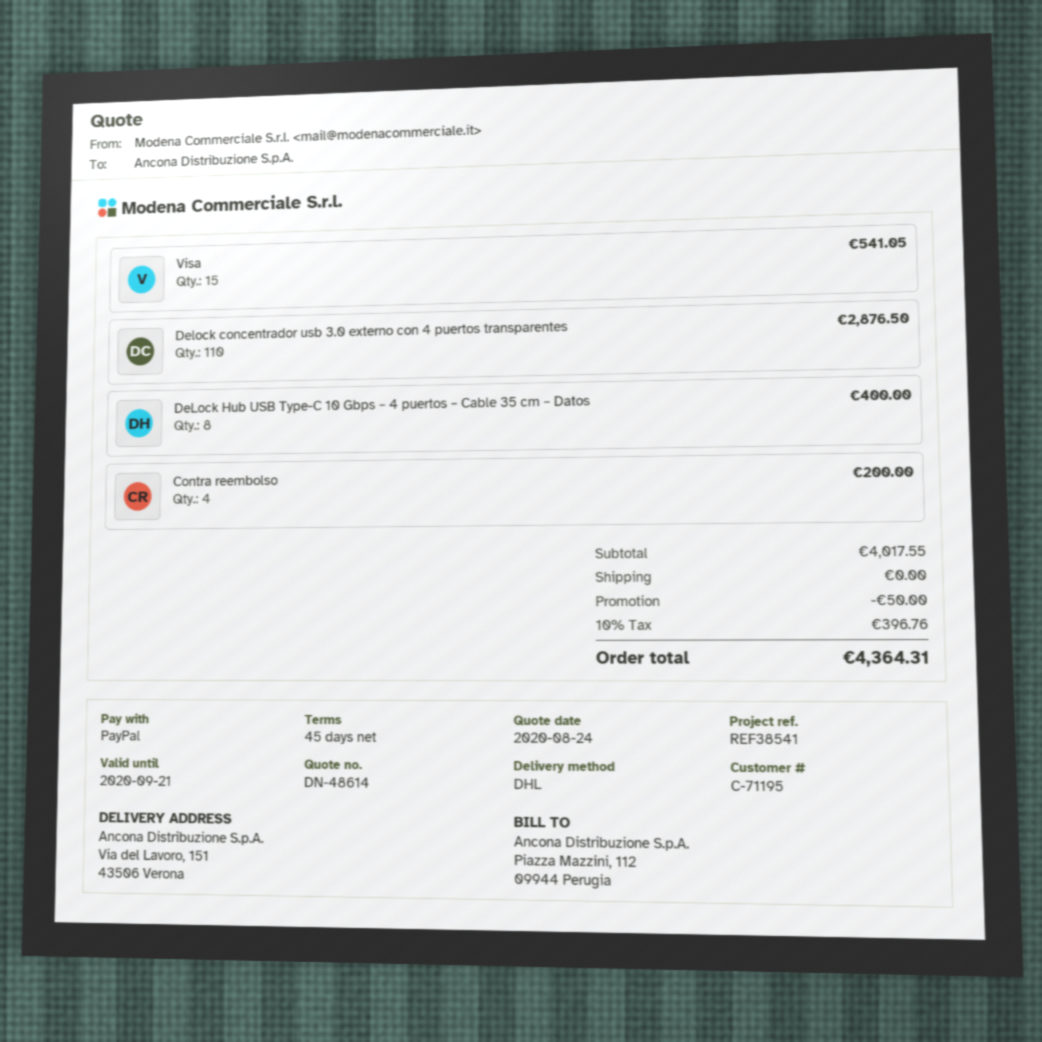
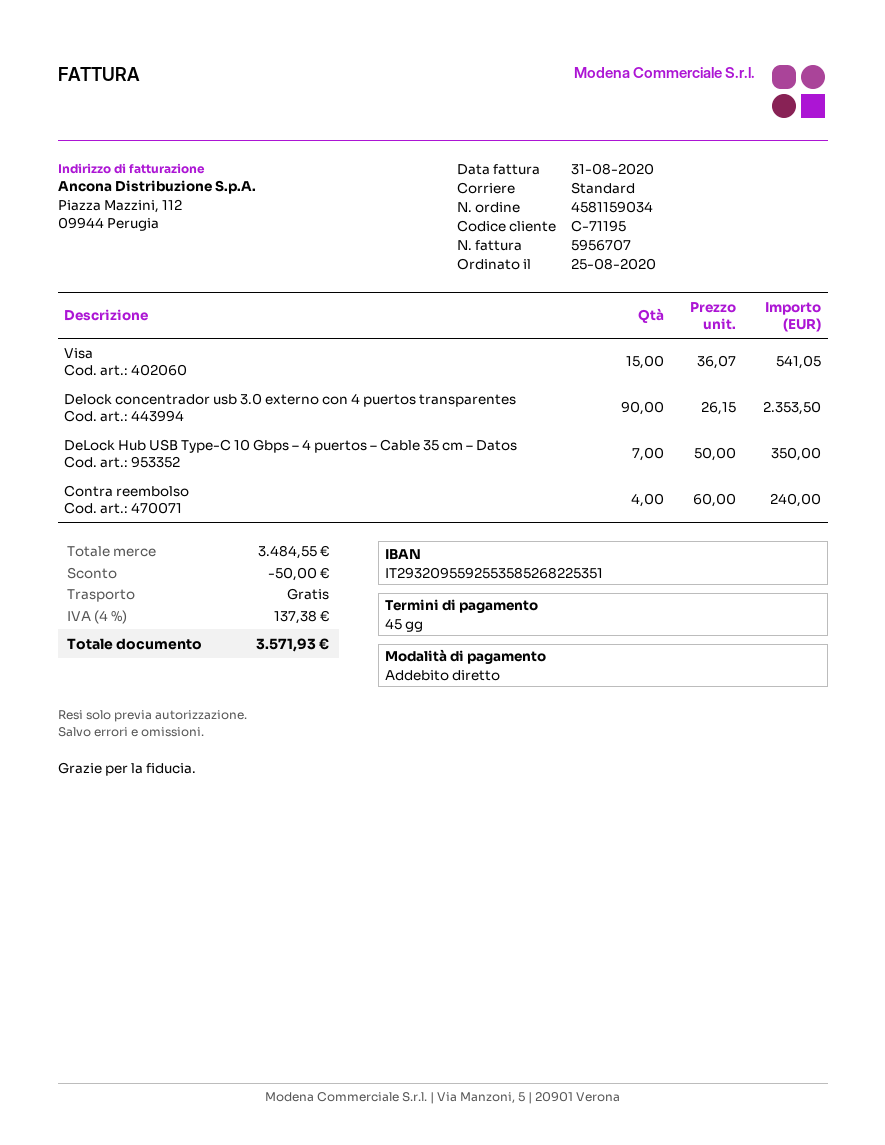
payment method: PayPal -> direct debit
shipping method: DHL -> standard
Delock concentrador usb 3.0 externo con 4 puertos transparentes: 110 for 2876.50 -> 90 for 2353.50
DeLock Hub USB Type-C 10 Gbps – 4 puertos – Cable 35 cm – Datos: 8 for 400.00 -> 7 for 350.00
Contra reembolso: 4 for 200.00 -> 4 for 240.00
subtotal: 4017.55 -> 3484.55
tax: 10% = 396.76 -> 4% = 137.38
total: 4364.31 -> 3571.93

